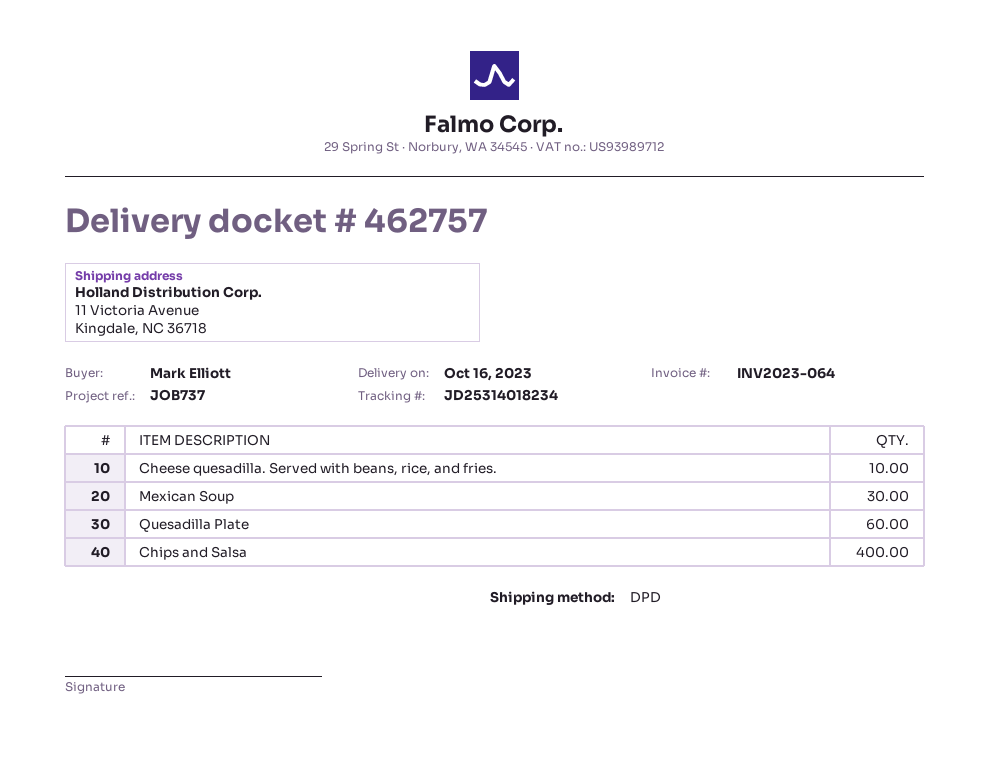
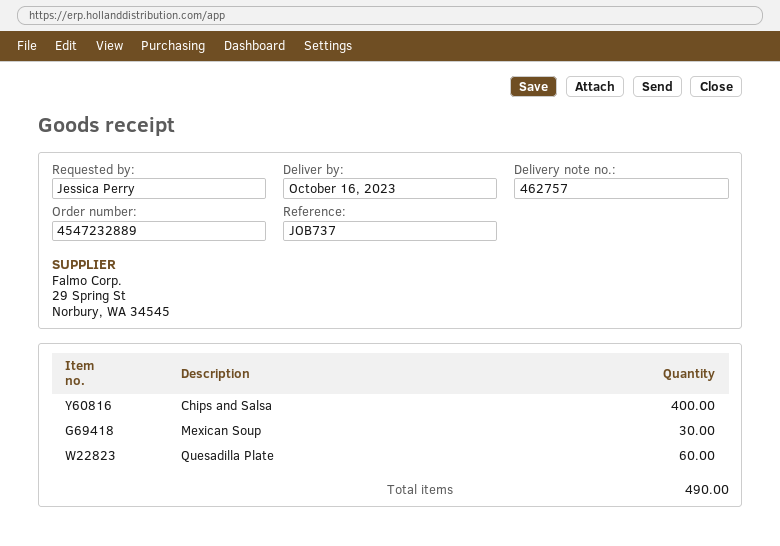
ordered by: Mark Elliott -> Jessica Perry
Cheese quesadilla. Served with beans, rice, and fries.: 10 -> none

